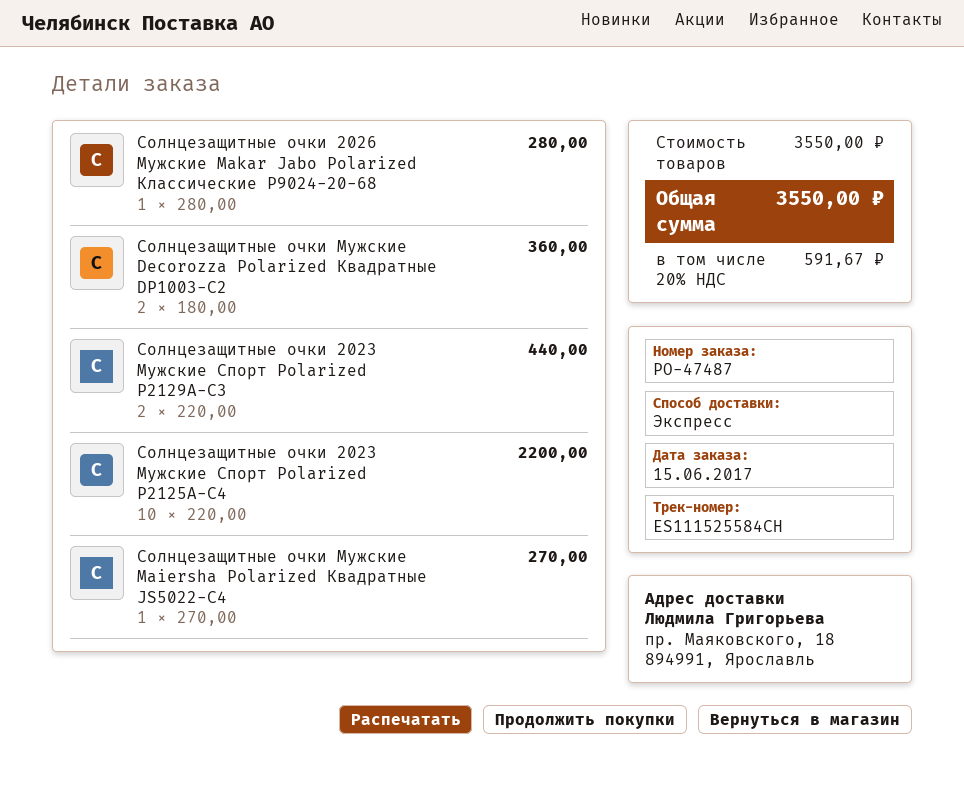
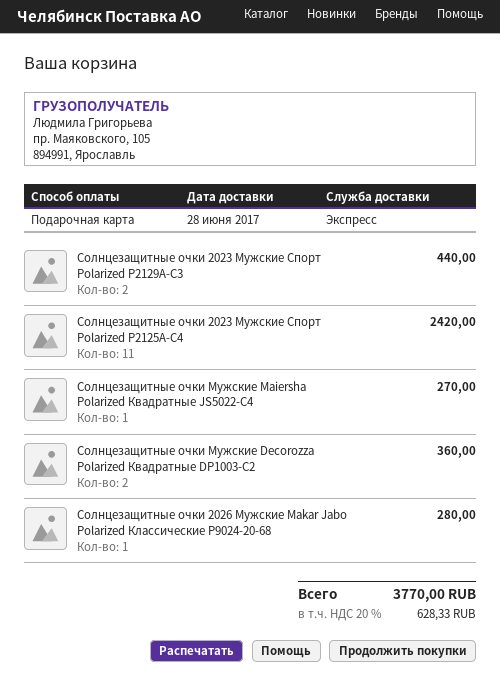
ship to: пр. Маяковского, 18, 894991, Ярославль -> пр. Маяковского, 105, 894991, Ярославль
Солнцезащитные очки 2023 Мужские Спорт Polarized P2125A-C4: 10 for 2200.00 -> 11 for 2420.00
tax: 20% = 591.67 -> 20% = 628.33
total: 3550.00 -> 3770.00

